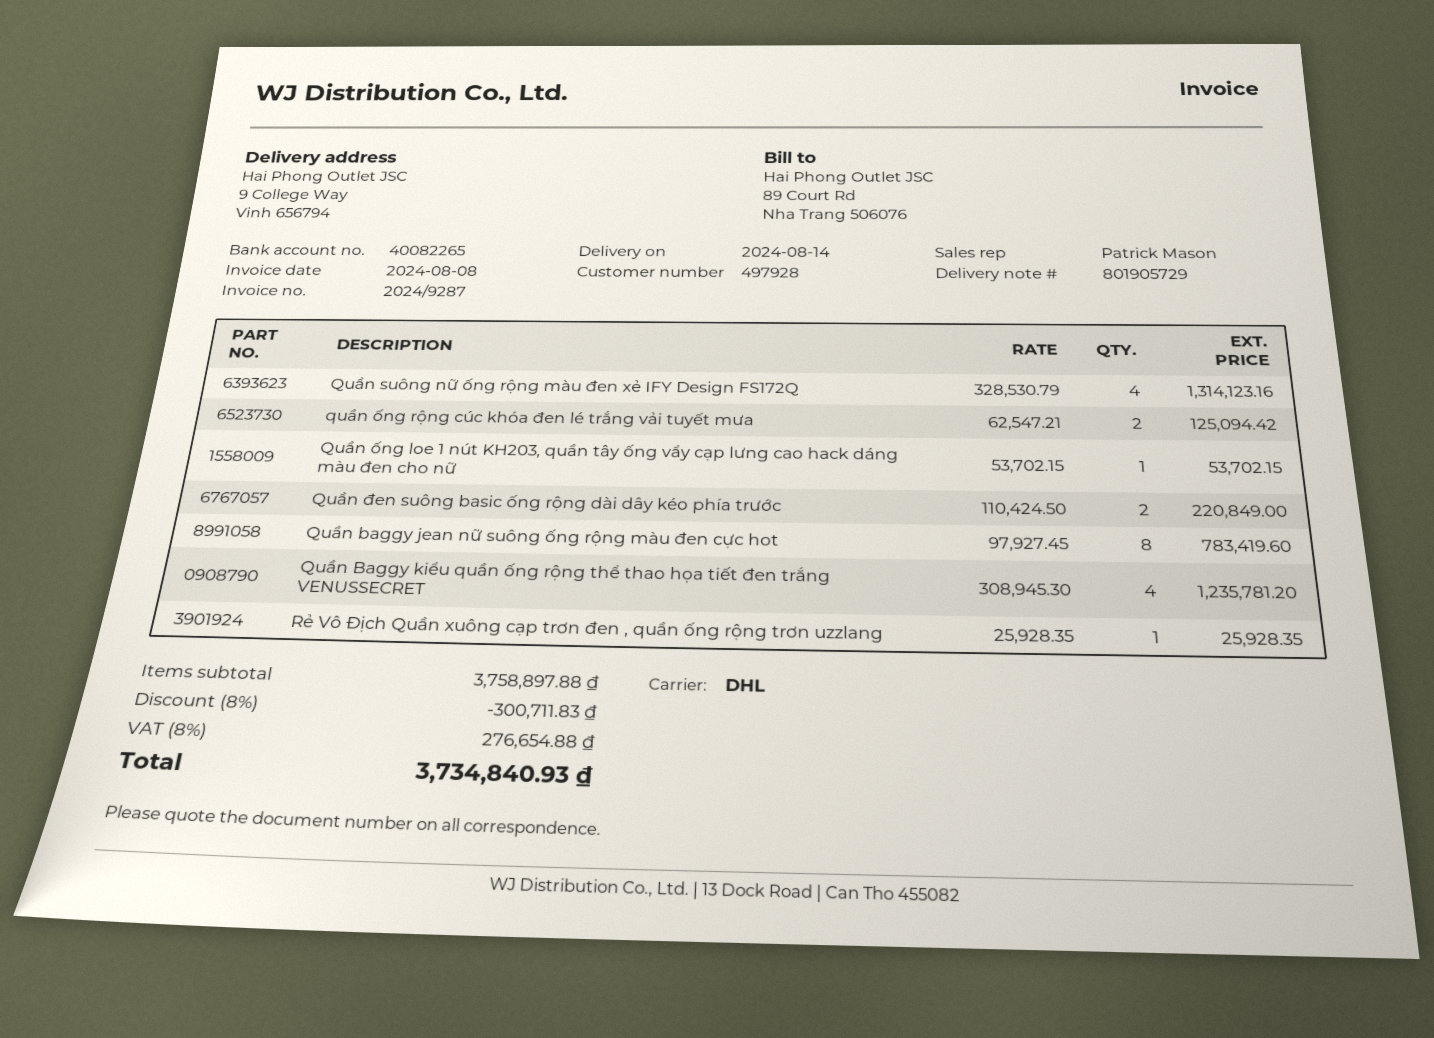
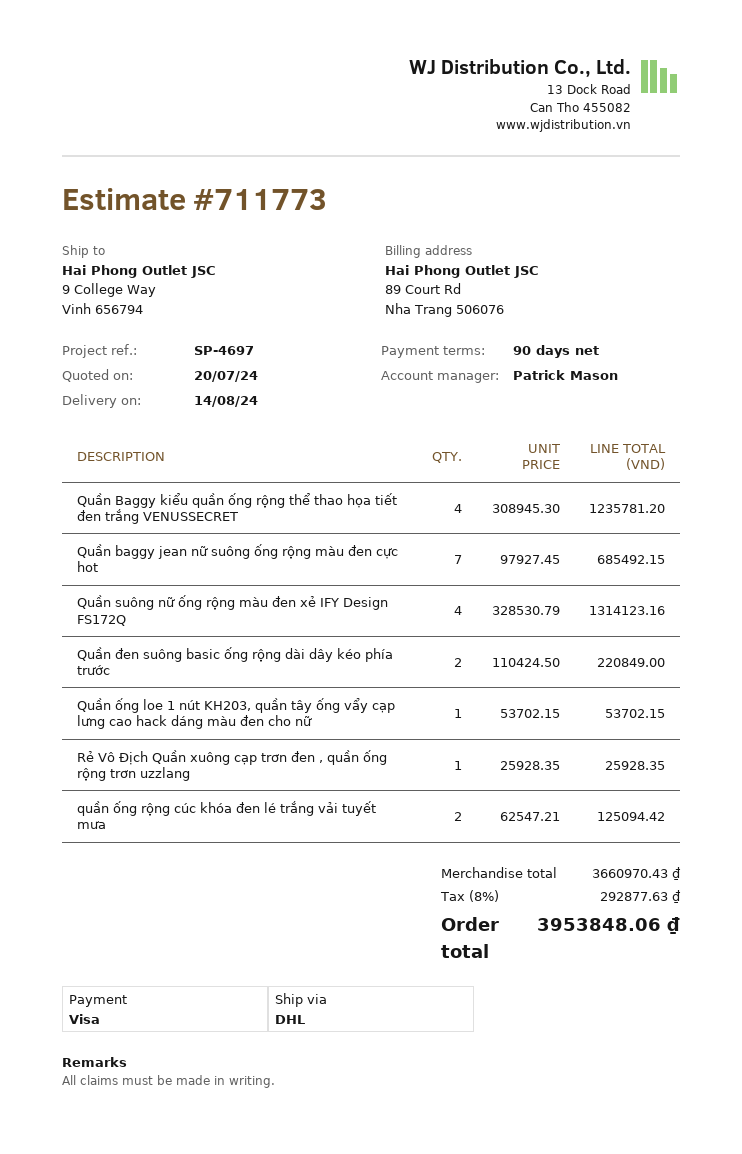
Quần baggy jean nữ suông ống rộng màu đen cực hot: 8 x 97927.45 = 783419.60 -> 7 x 97927.45 = 685492.15
subtotal: 3758897.88 -> 3660970.43
discount: 8% = 300711.83 -> none
tax: 8% = 276654.88 -> 8% = 292877.63
total: 3734840.93 -> 3953848.06

